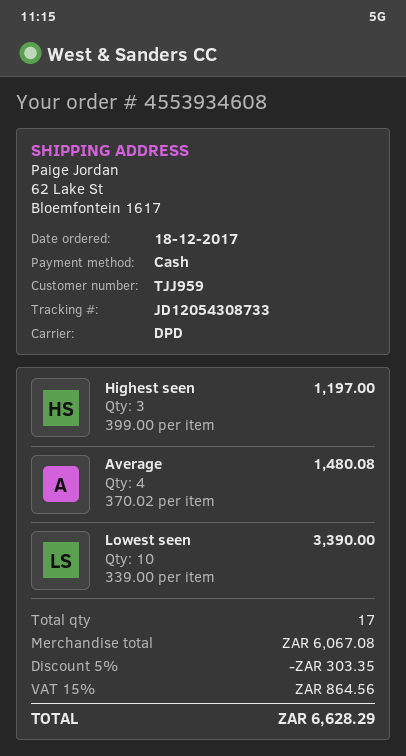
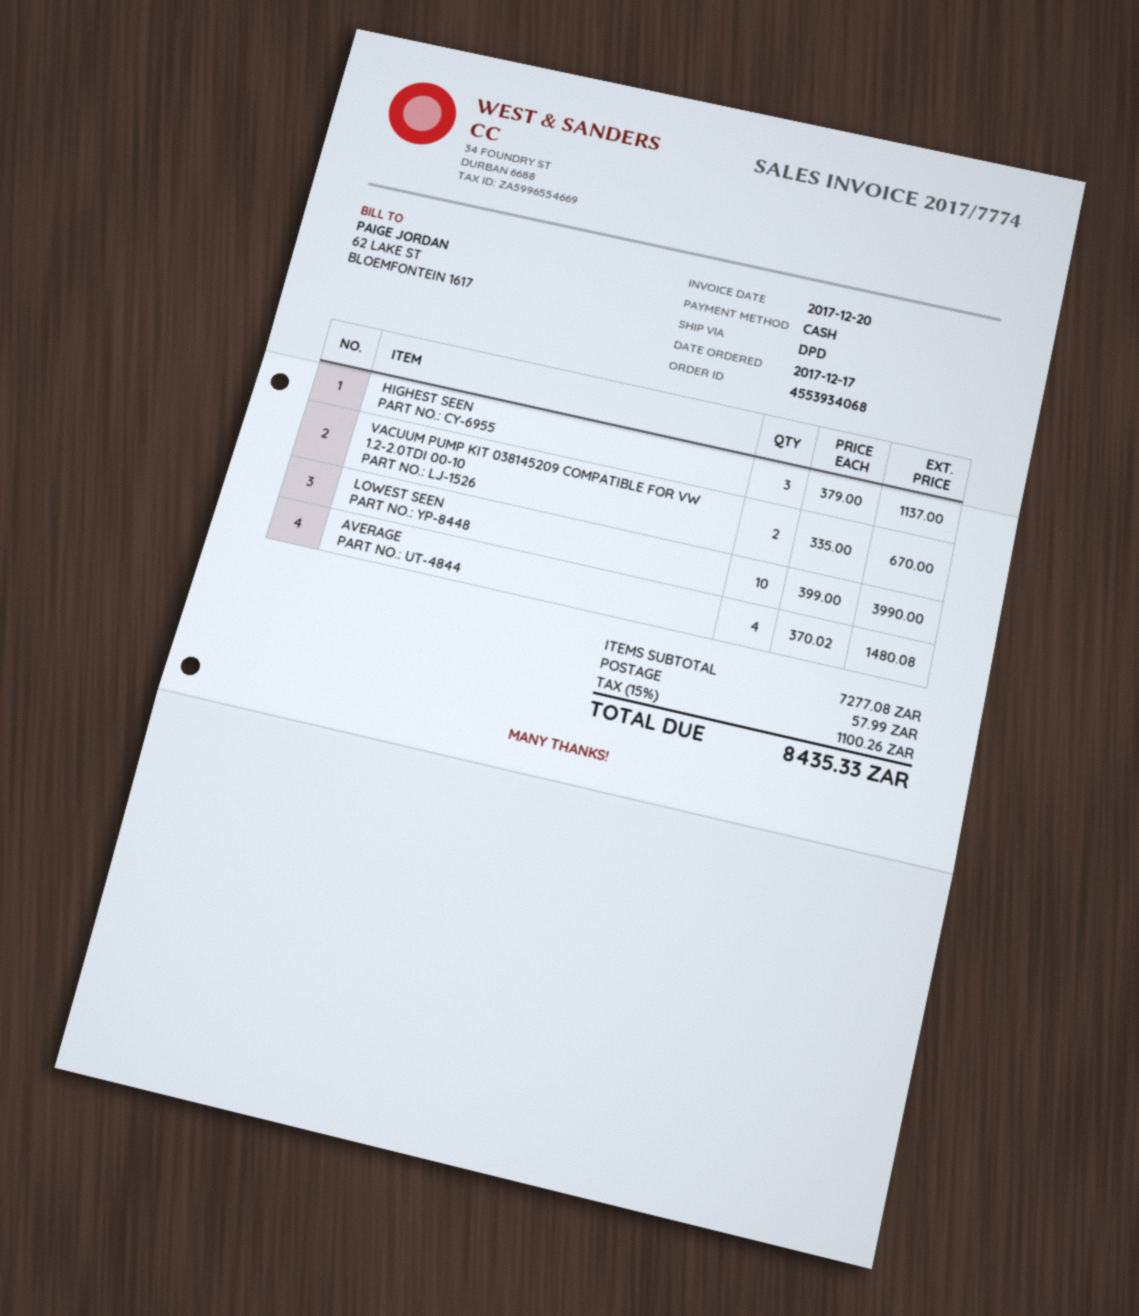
order number: 4553934608 -> 4553934068
order date: 2017-12-18 -> 2017-12-17
Highest seen: 3 x 399.00 = 1197.00 -> 3 x 379.00 = 1137.00
Lowest seen: 10 x 339.00 = 3390.00 -> 10 x 399.00 = 3990.00
VACUUM PUMP KIT 038145209 COMPATIBLE FOR VW 1.2-2.0TDI 00-10: none -> 2 x 335.00 = 670.00
subtotal: 6067.08 -> 7277.08
discount: 5% = 303.35 -> none
shipping: none -> 57.99
tax: 15% = 864.56 -> 15% = 1100.26
total: 6628.29 -> 8435.33

